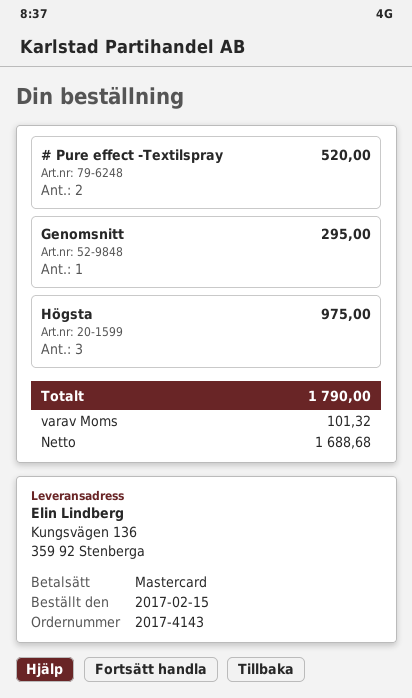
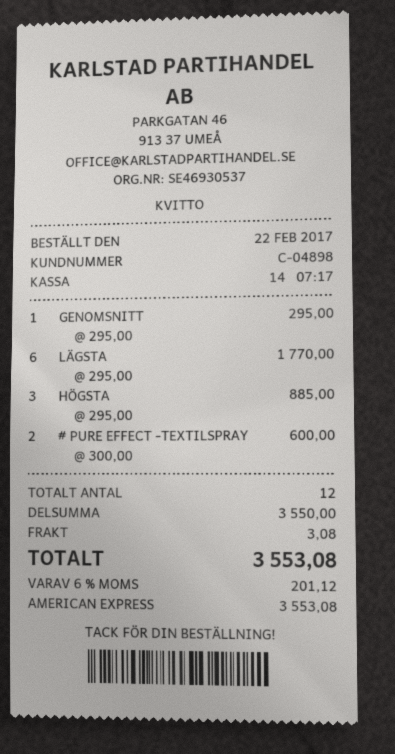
order date: 2017-02-15 -> 2017-02-22
payment method: Mastercard -> American Express
# Pure effect -Textilspray: 2 for 520.00 -> 2 for 600.00
Högsta: 3 for 975.00 -> 3 for 885.00
LÄGSTA: none -> 6 for 1770.00
shipping: none -> 3.08
tax: 101.32 -> 201.12
total: 1790.00 -> 3553.08

